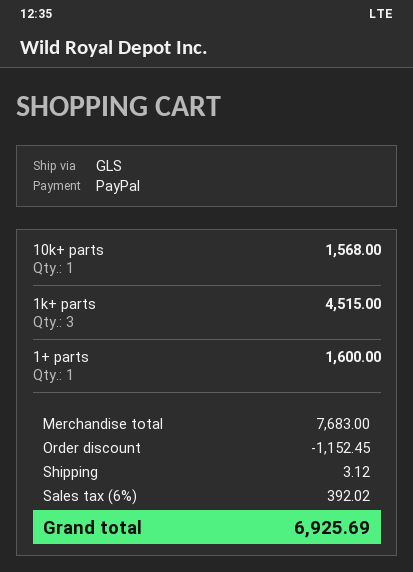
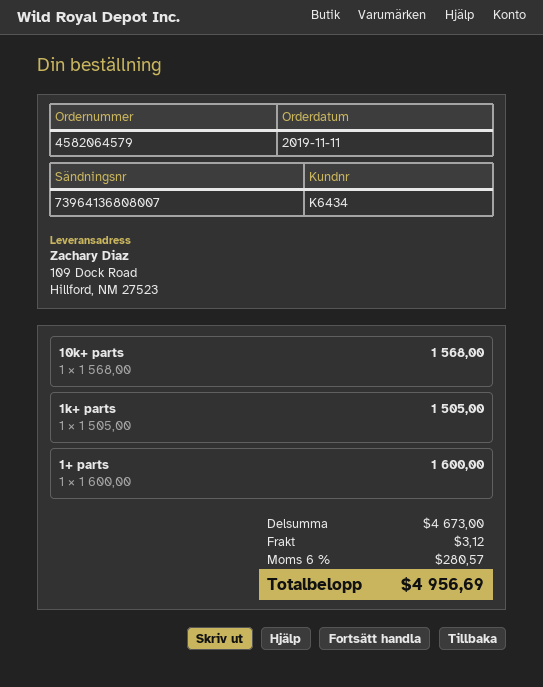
1k+ parts: 3 for 4515.00 -> 1 for 1505.00
subtotal: 7683.00 -> 4673.00
discount: 1152.45 -> none
tax: 6% = 392.02 -> 6% = 280.57
total: 6925.69 -> 4956.69

